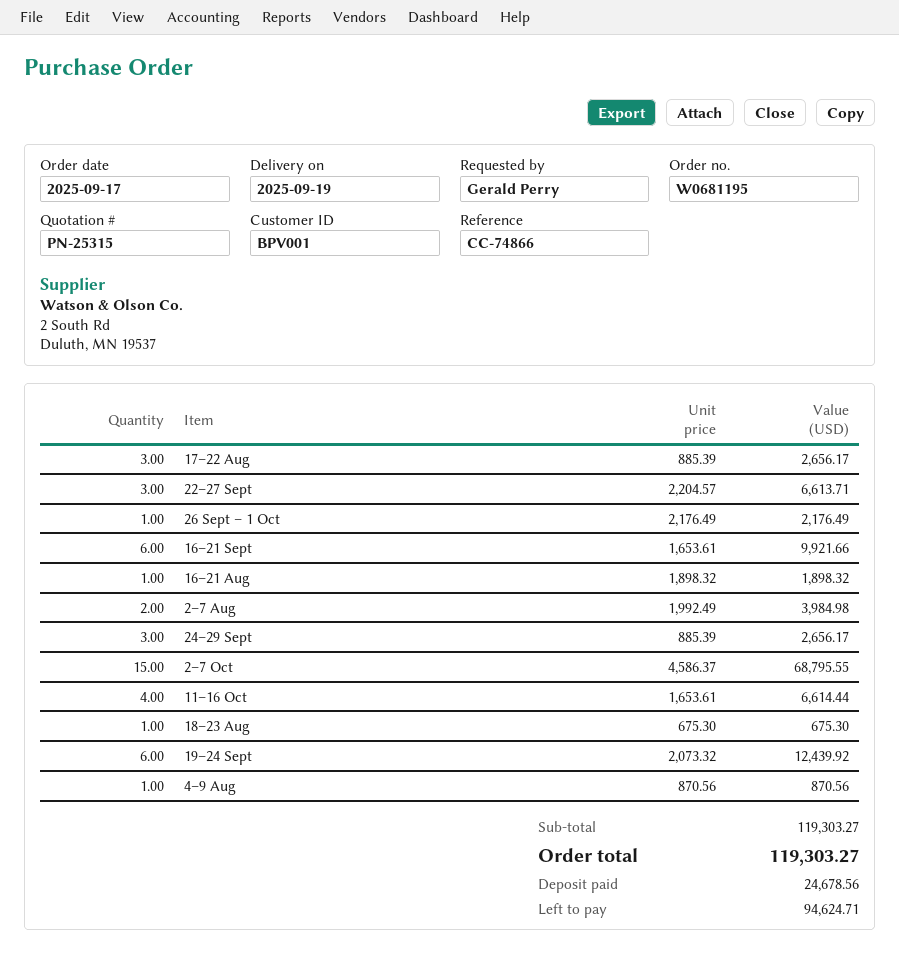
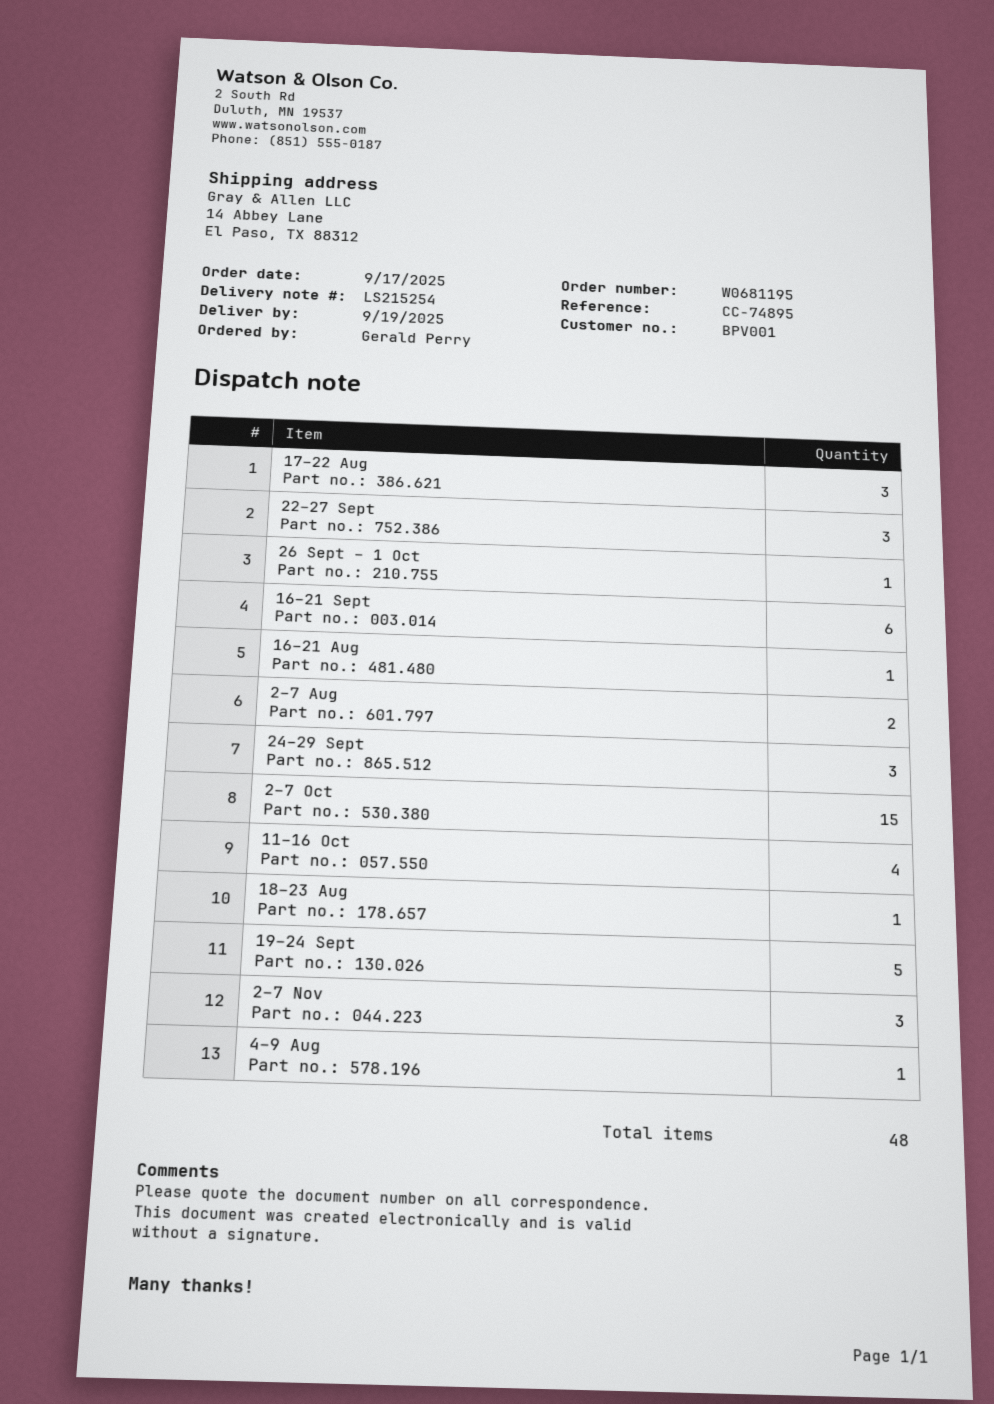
reference: CC-74866 -> CC-74895
19–24 Sept: 6 -> 5
2–7 Nov: none -> 3

